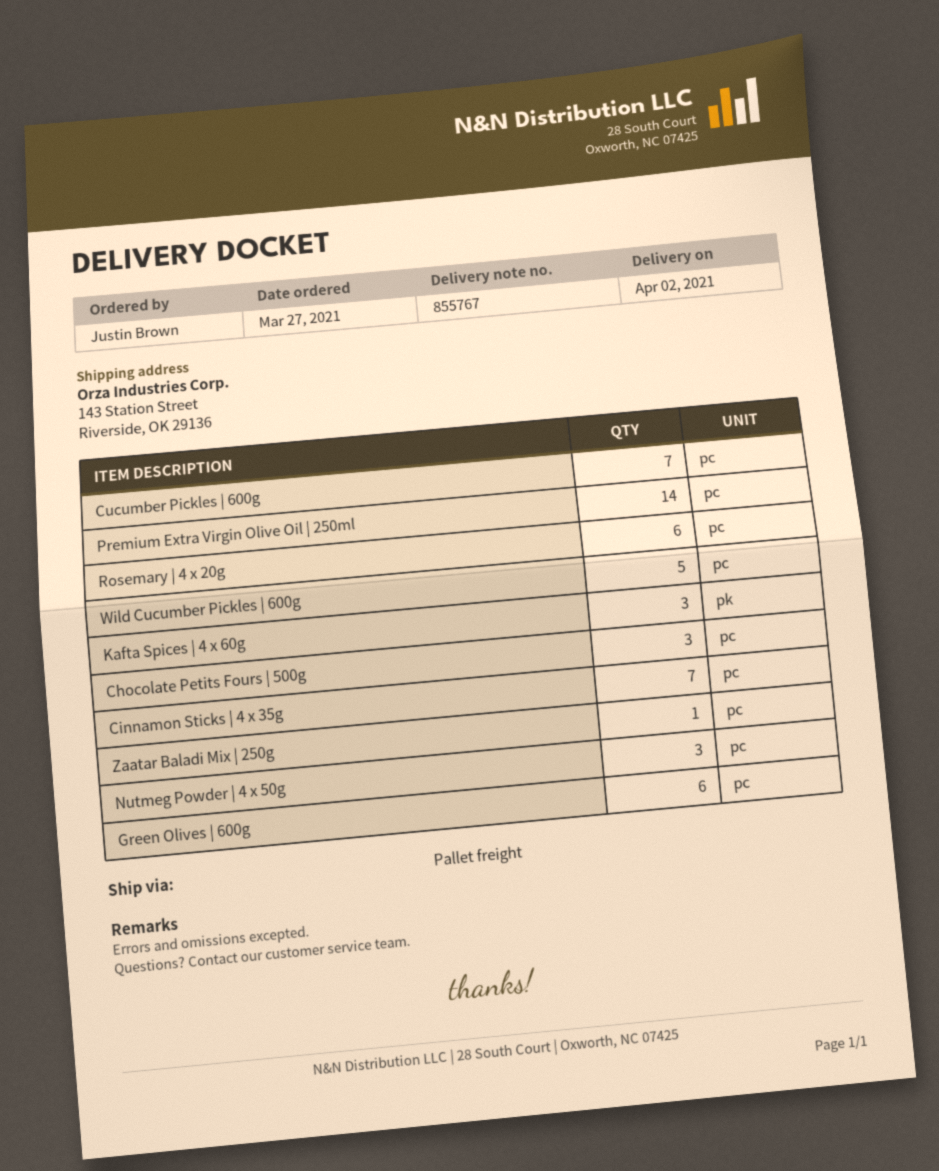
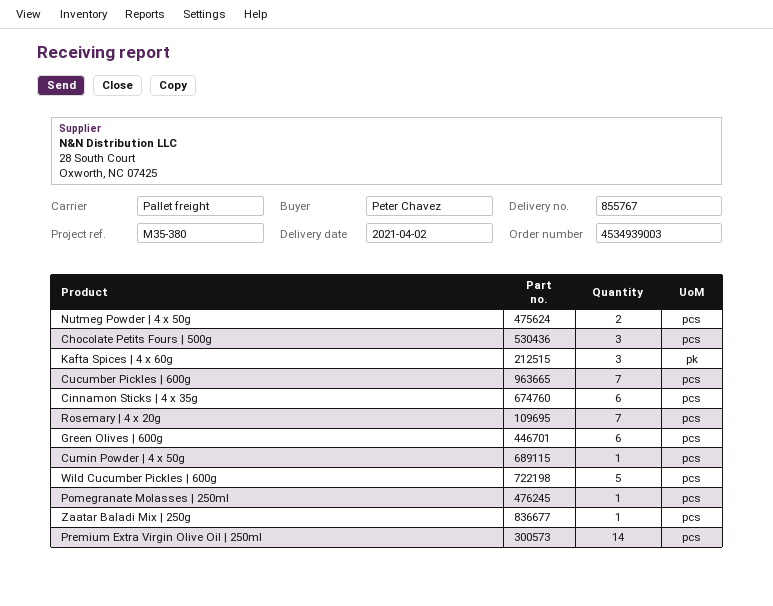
ordered by: Justin Brown -> Peter Chavez
Rosemary | 4 x 20g: 6 -> 7
Cinnamon Sticks | 4 x 35g: 7 -> 6
Nutmeg Powder | 4 x 50g: 3 -> 2
Cumin Powder | 4 x 50g: none -> 1
Pomegranate Molasses | 250ml: none -> 1

